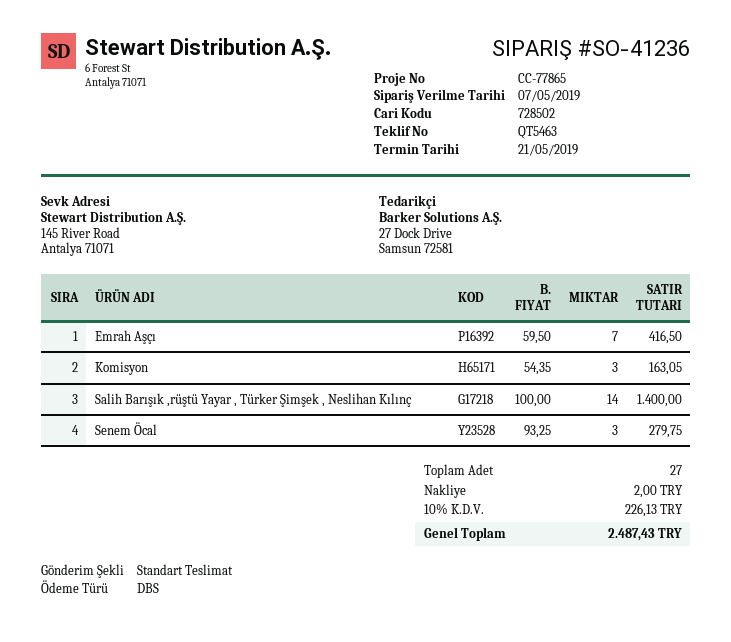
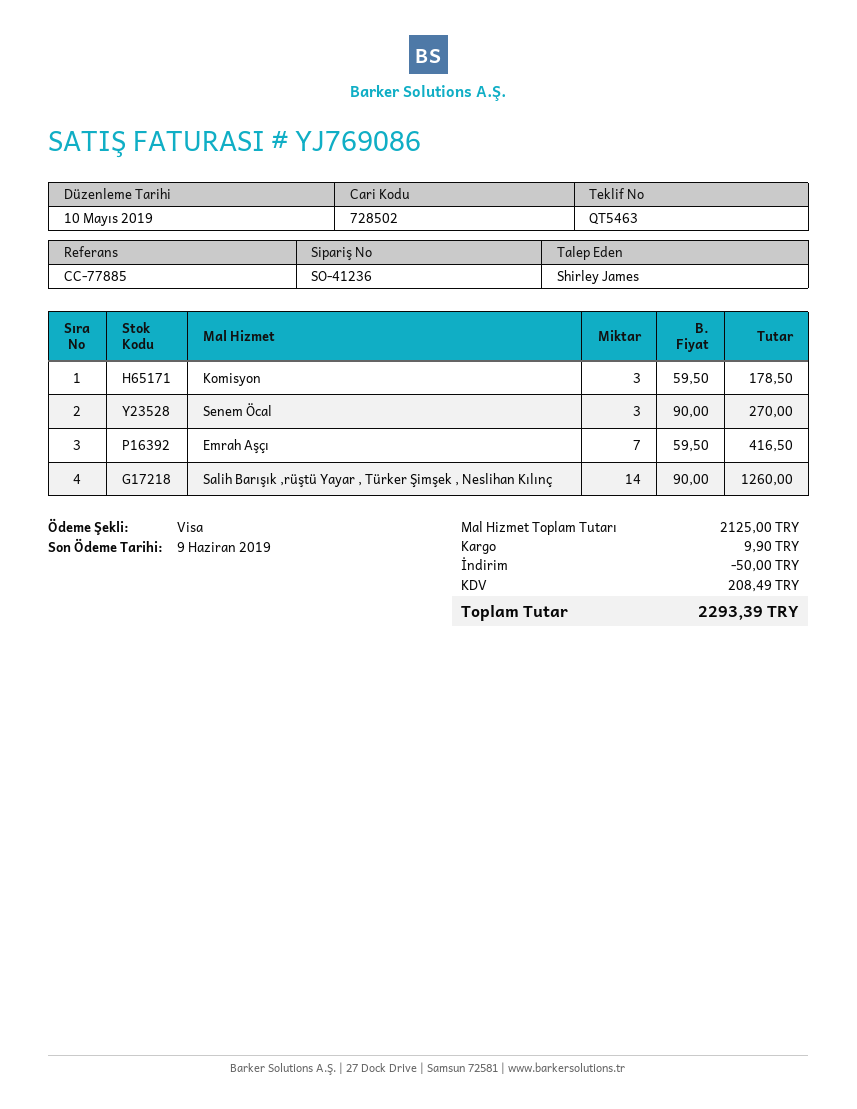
reference: CC-77865 -> CC-77885
payment method: direct debit -> Visa
Komisyon: 3 x 54.35 = 163.05 -> 3 x 59.50 = 178.50
Salih Barışık ,rüştü Yayar , Türker Şimşek , Neslihan Kılınç: 14 x 100.00 = 1400.00 -> 14 x 90.00 = 1260.00
Senem Öcal: 3 x 93.25 = 279.75 -> 3 x 90.00 = 270.00
discount: none -> 50.00
shipping: 2.00 -> 9.90
tax: 226.13 -> 208.49
total: 2487.43 -> 2293.39

